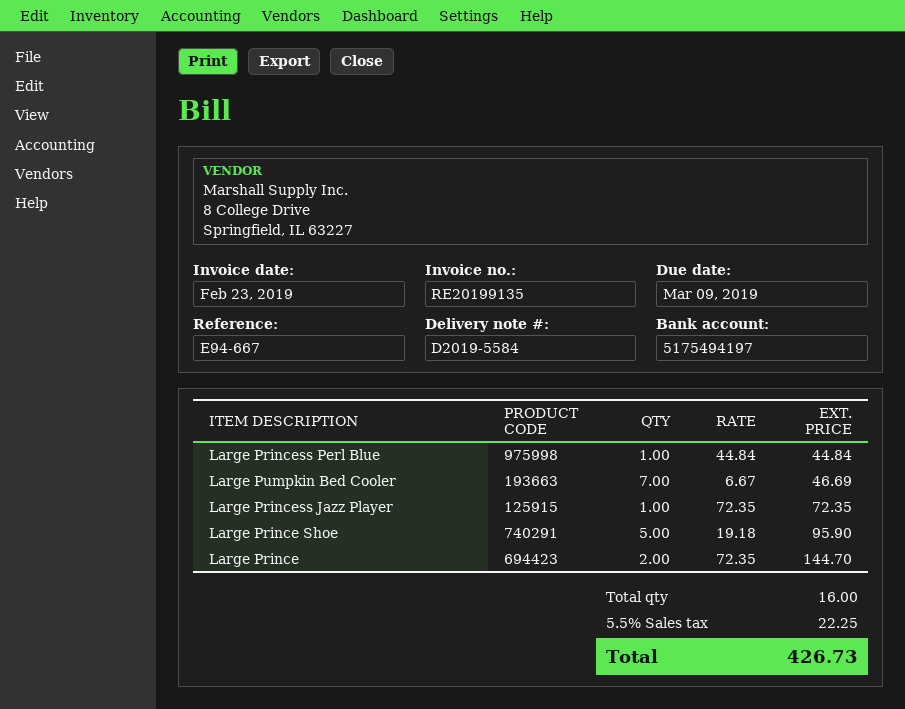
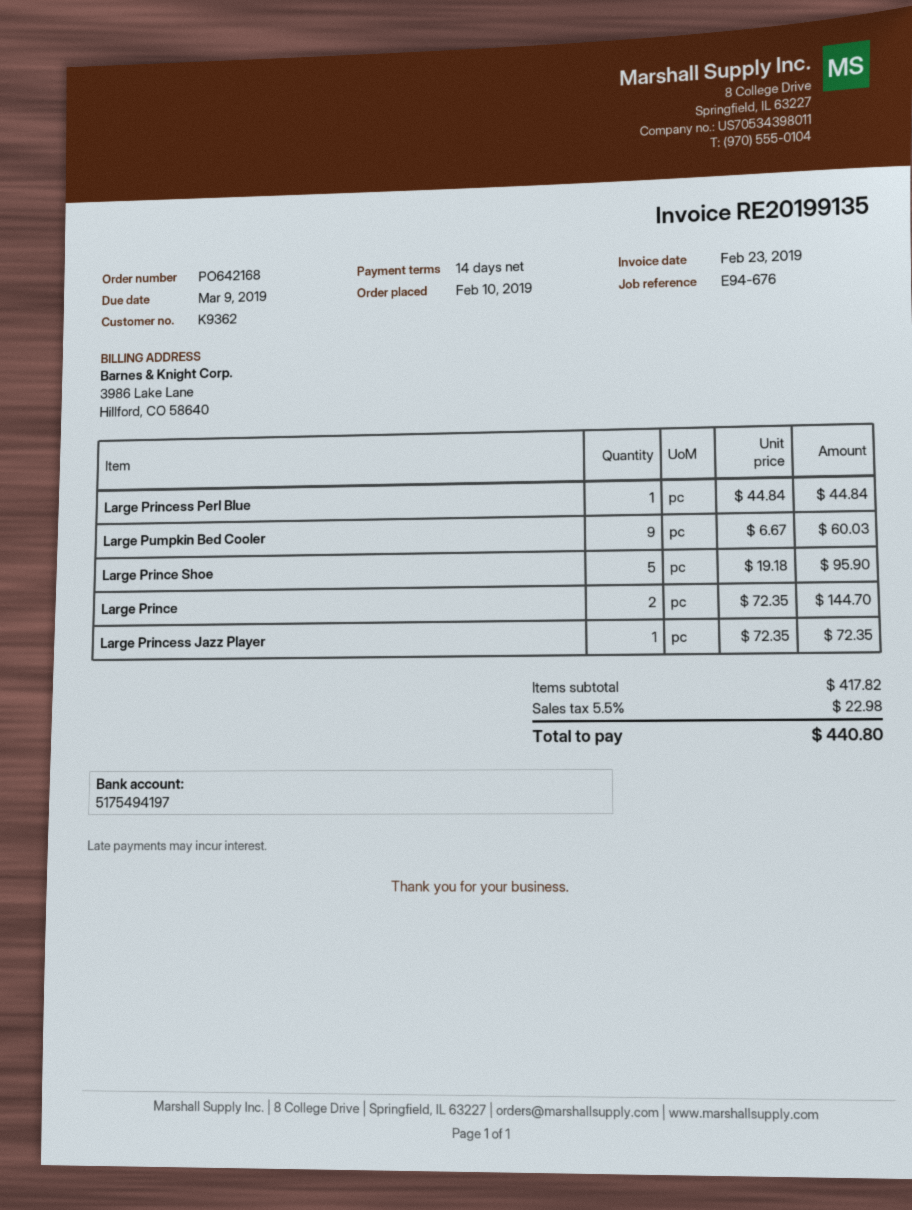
reference: E94-667 -> E94-676
Large Pumpkin Bed Cooler: 7 x 6.67 = 46.69 -> 9 x 6.67 = 60.03
tax: 5.5% = 22.25 -> 5.5% = 22.98
total: 426.73 -> 440.80

